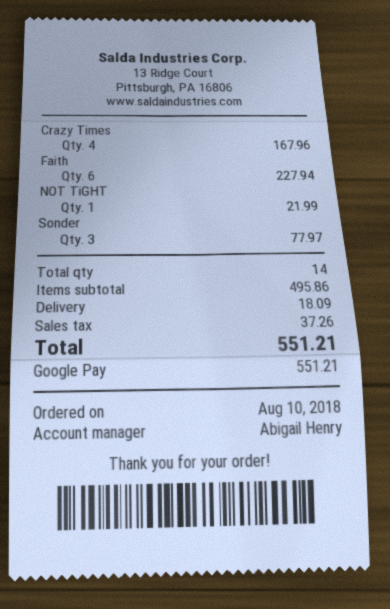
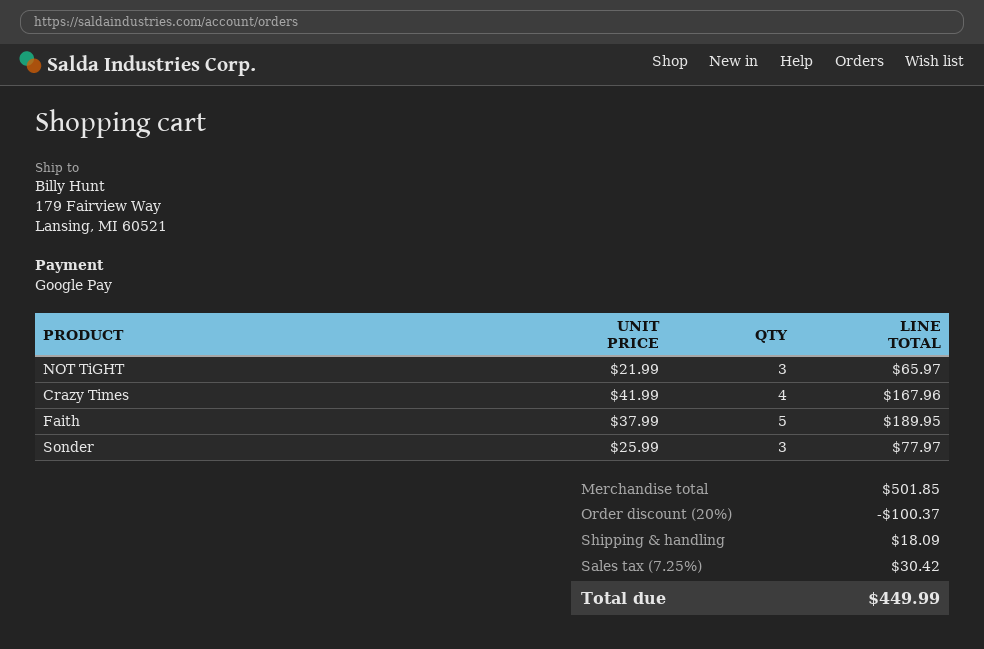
Faith: 6 for 227.94 -> 5 for 189.95
NOT TiGHT: 1 for 21.99 -> 3 for 65.97
subtotal: 495.86 -> 501.85
discount: none -> 20% = 100.37
tax: 37.26 -> 30.42
total: 551.21 -> 449.99

